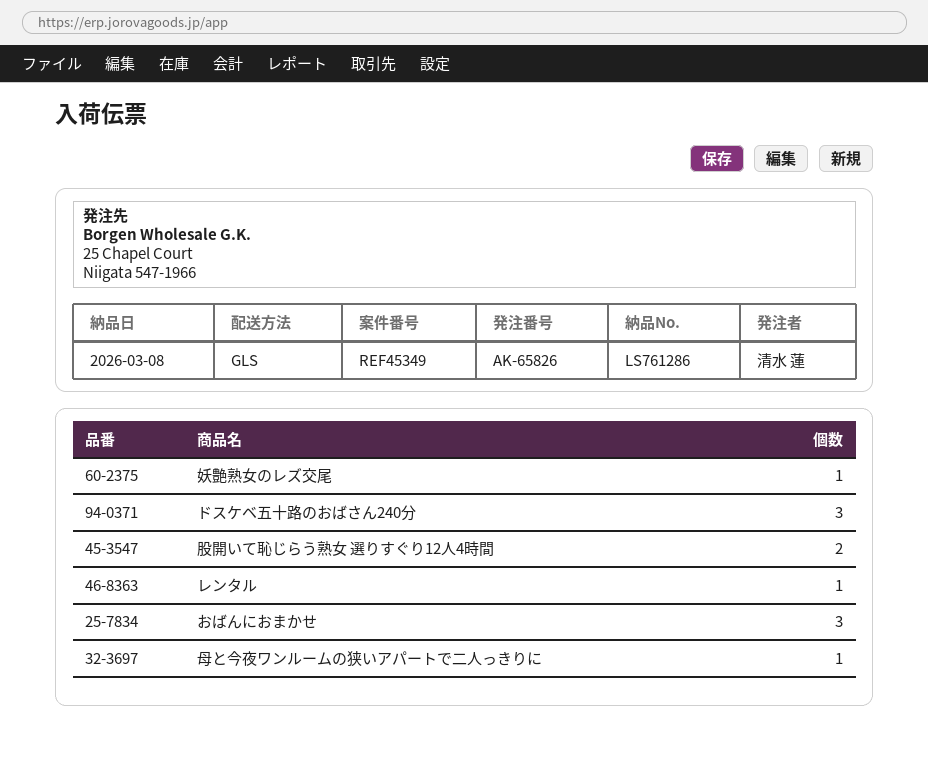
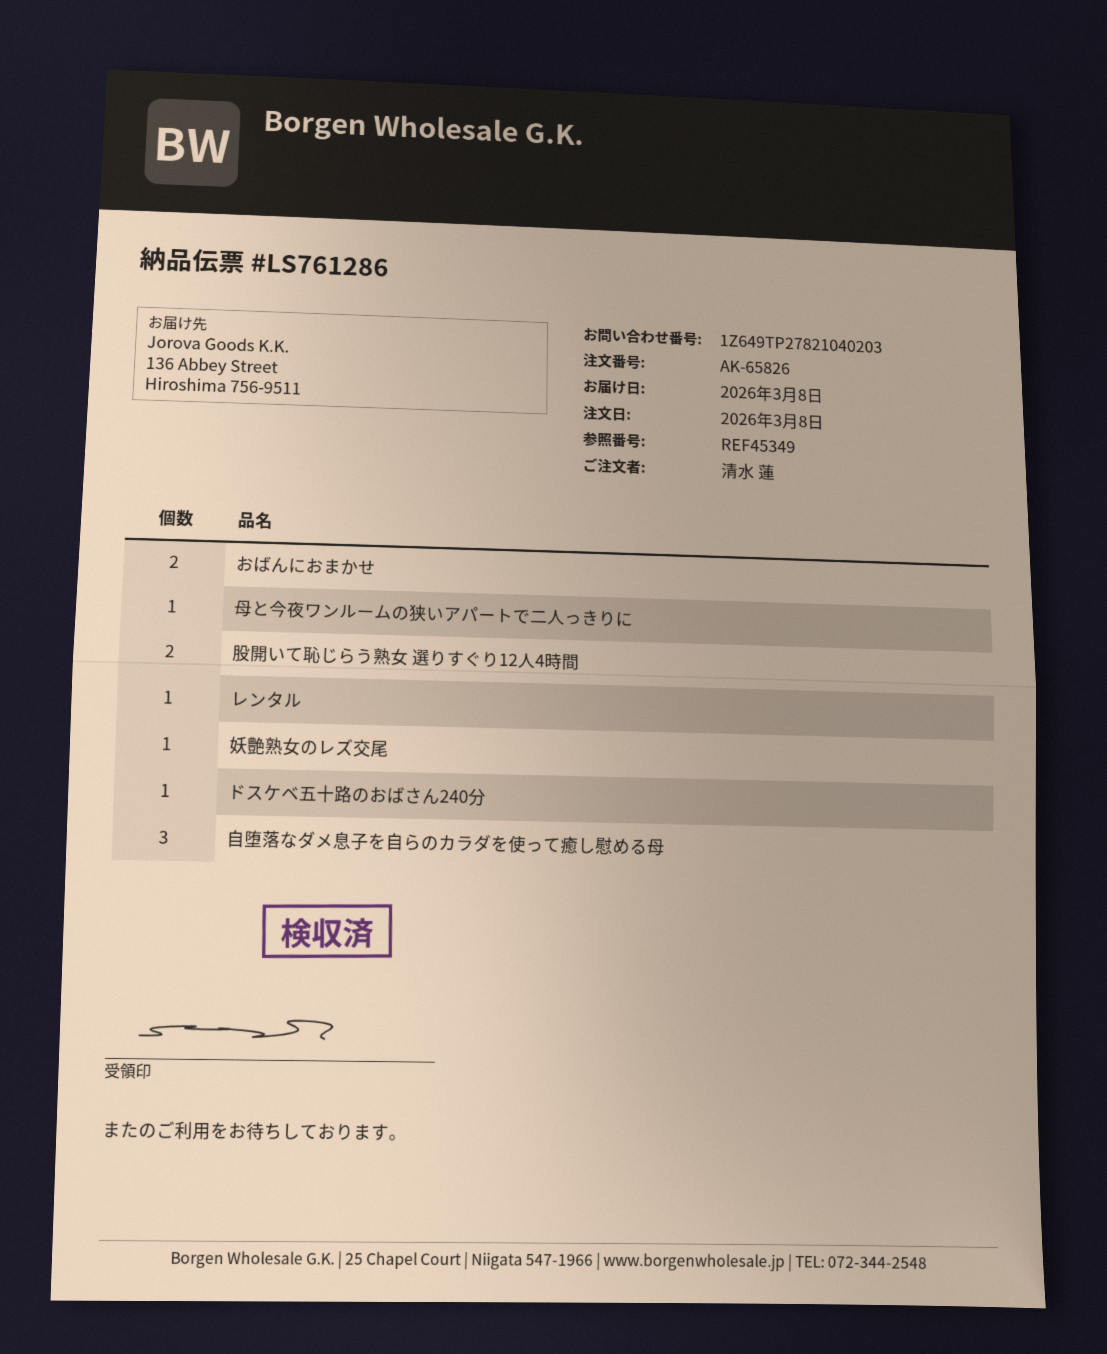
ドスケベ五十路のおばさん240分: 3 -> 1
おばんにおまかせ: 3 -> 2
自堕落なダメ息子を自らのカラダを使って癒し慰める母: none -> 3

